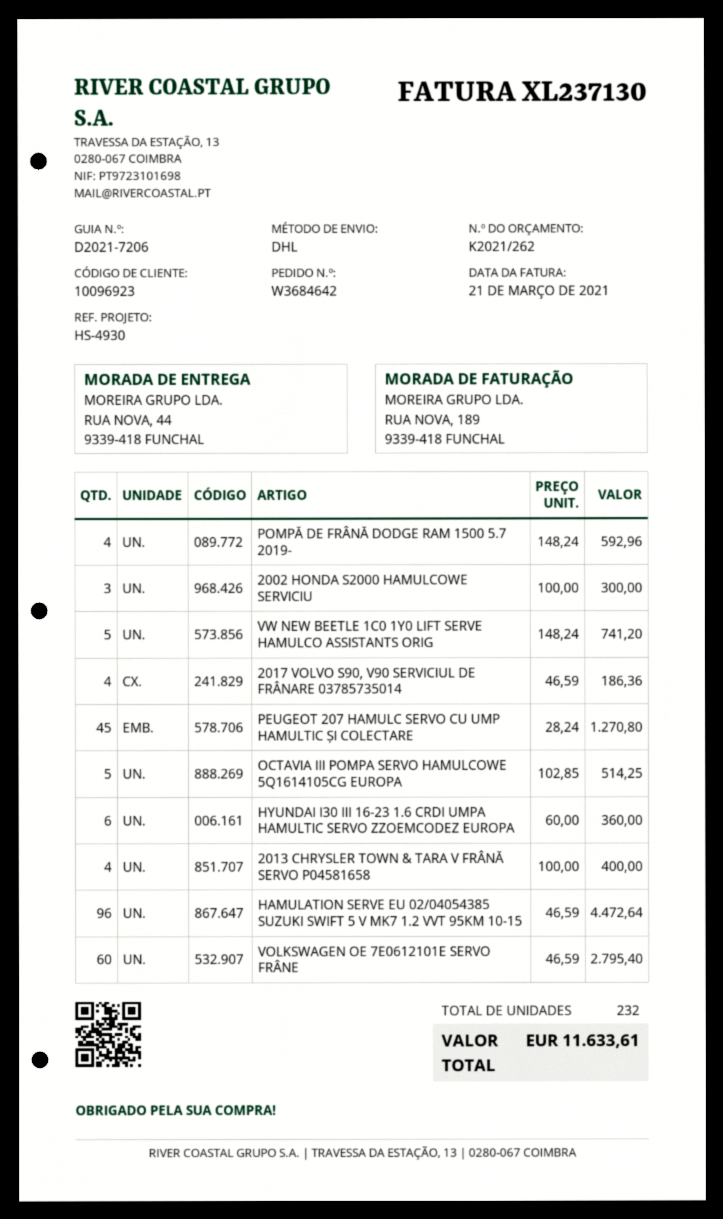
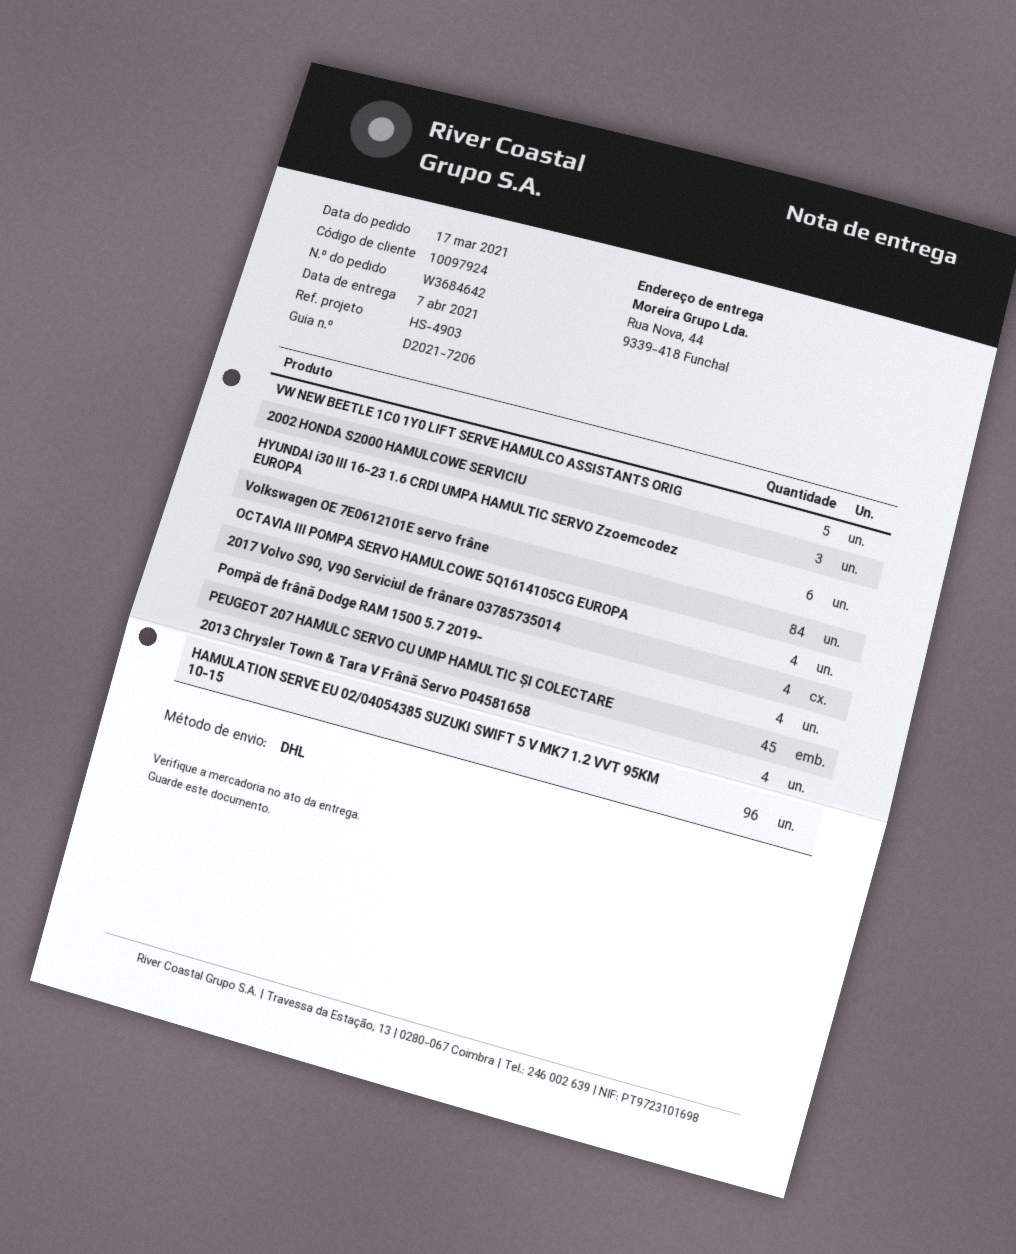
customer number: 10096923 -> 10097924
reference: HS-4930 -> HS-4903
OCTAVIA III POMPA SERVO HAMULCOWE 5Q1614105CG EUROPA: 5 -> 4
VOLKSWAGEN OE 7E0612101E SERVO FRÂNE: 60 -> 84

